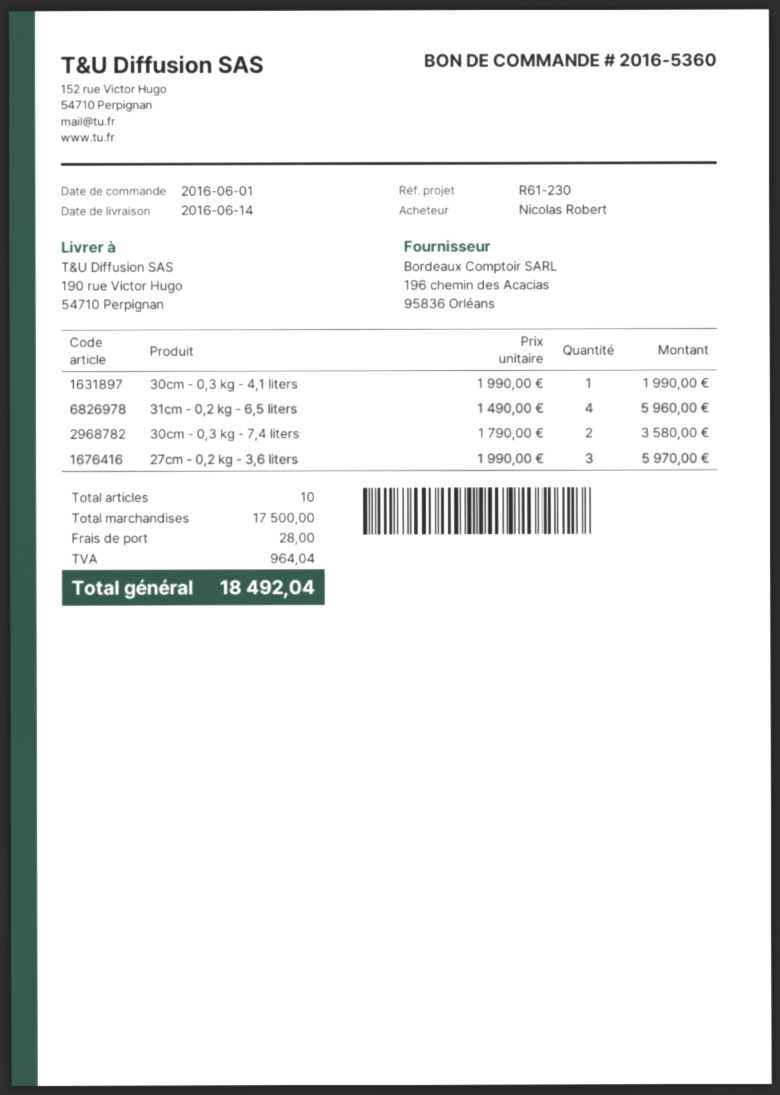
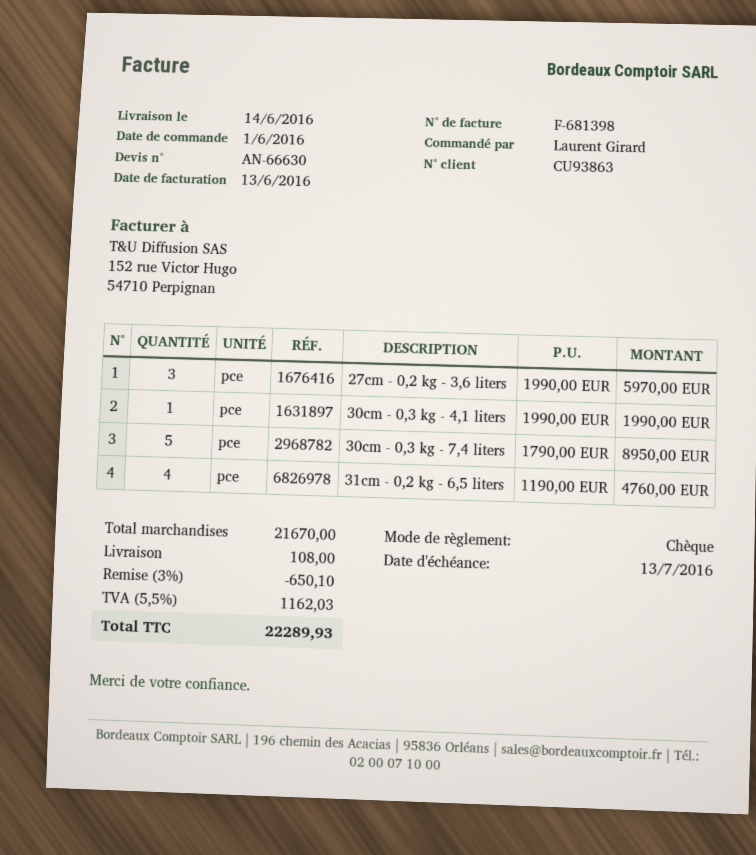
ordered by: Nicolas Robert -> Laurent Girard
31cm - 0,2 kg - 6,5 liters: 4 x 1490.00 = 5960.00 -> 4 x 1190.00 = 4760.00
30cm - 0,3 kg - 7,4 liters: 2 x 1790.00 = 3580.00 -> 5 x 1790.00 = 8950.00
subtotal: 17500.00 -> 21670.00
discount: none -> 3% = 650.10
shipping: 28.00 -> 108.00
tax: 964.04 -> 1162.03
total: 18492.04 -> 22289.93

